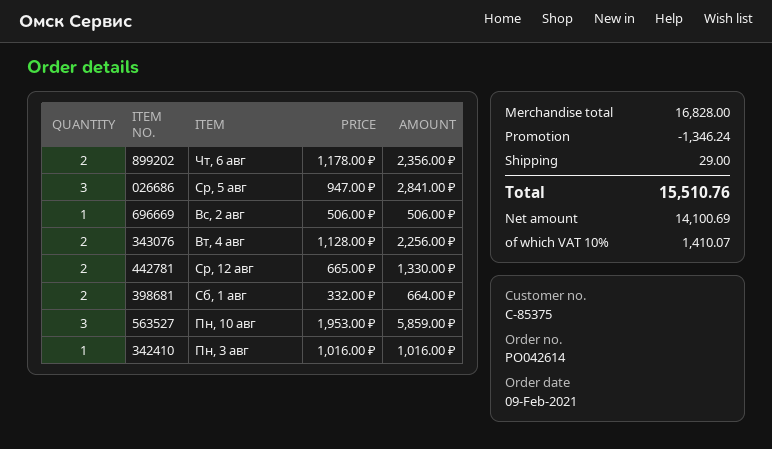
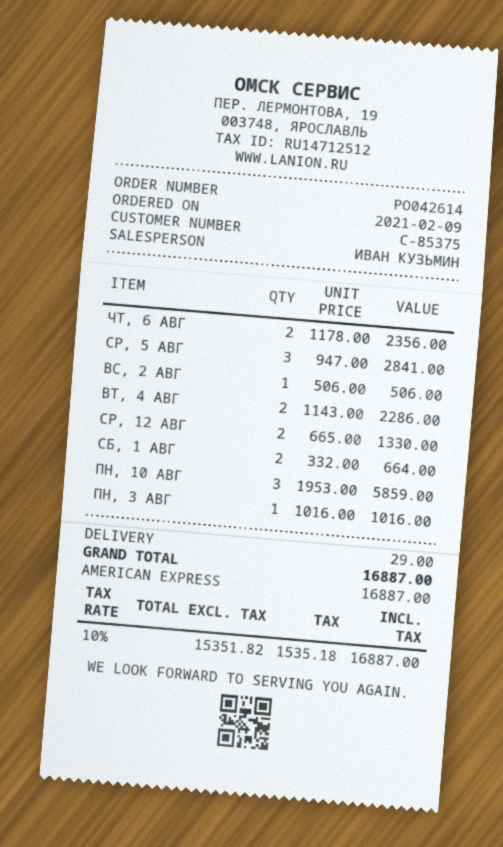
Вт, 4 авг: 2 x 1128.00 = 2256.00 -> 2 x 1143.00 = 2286.00
discount: 1346.24 -> none
net: 14100.69 -> 15351.82
tax: 10% = 1410.07 -> 10% = 1535.18
total: 15510.76 -> 16887.00

